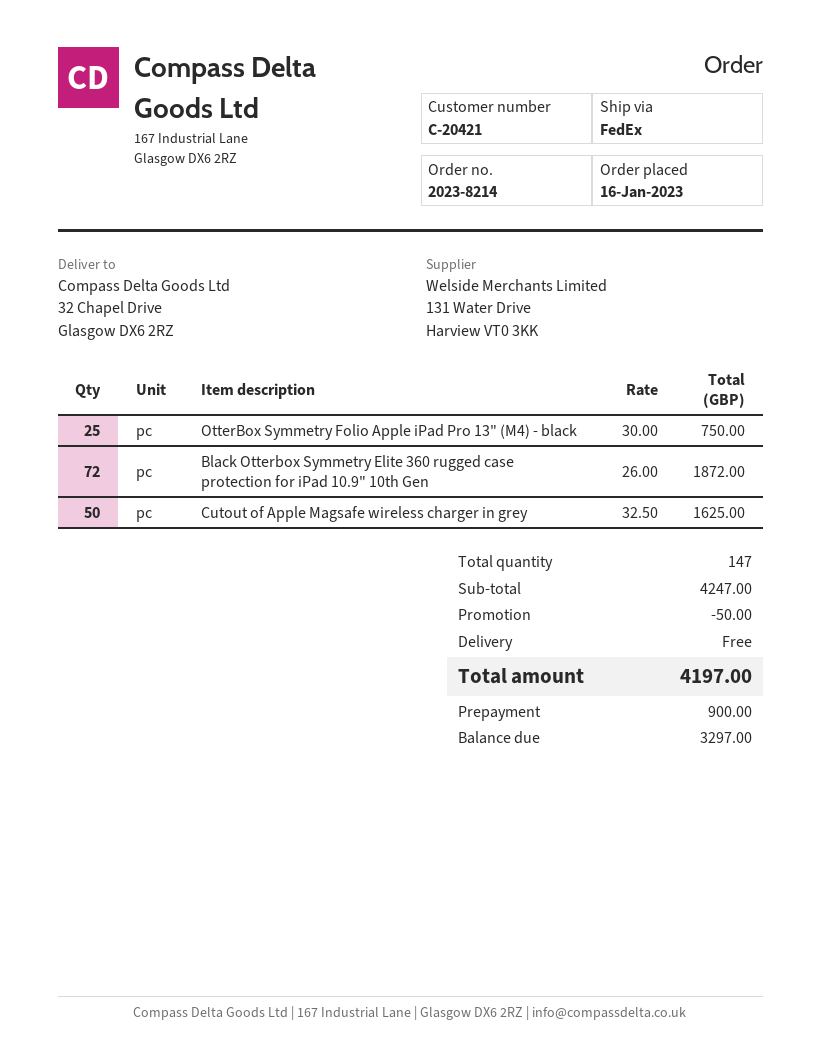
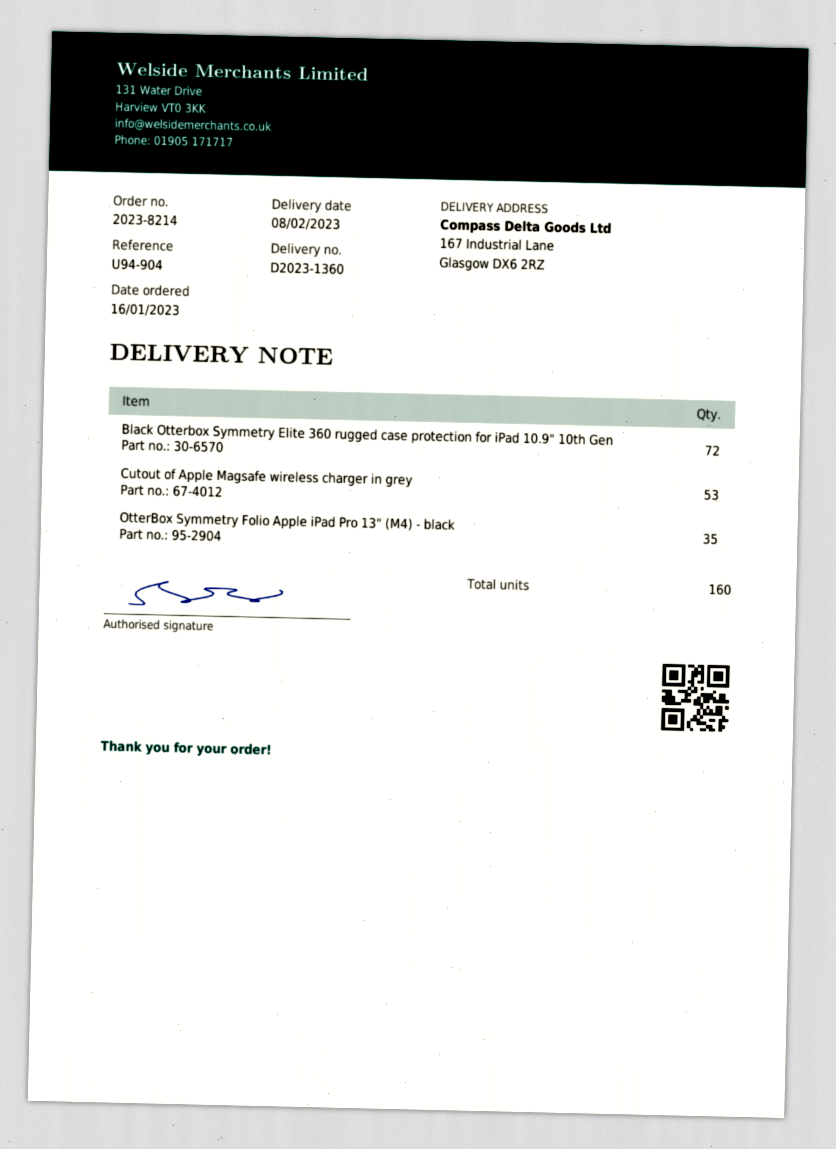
ship to: 32 Chapel Drive, Glasgow DX6 2RZ -> 167 Industrial Lane, Glasgow DX6 2RZ
OtterBox Symmetry Folio Apple iPad Pro 13" (M4) - black: 25 -> 35
Cutout of Apple Magsafe wireless charger in grey: 50 -> 53
total quantity: 147 -> 160

